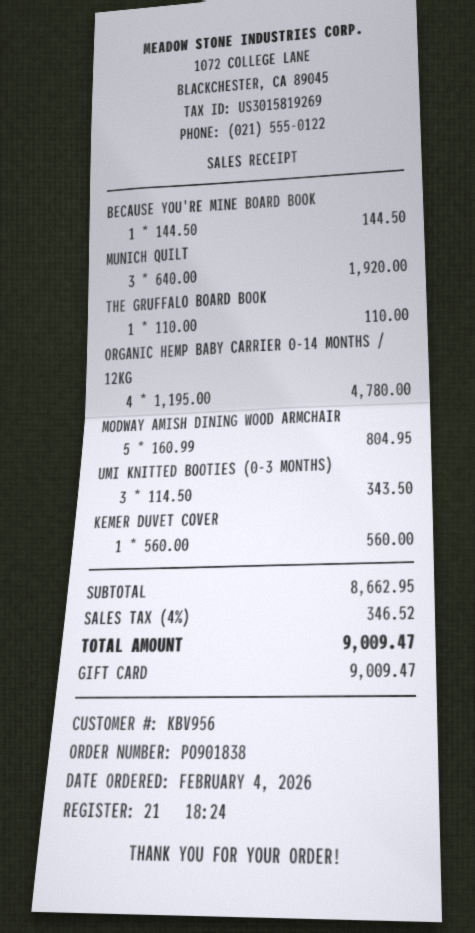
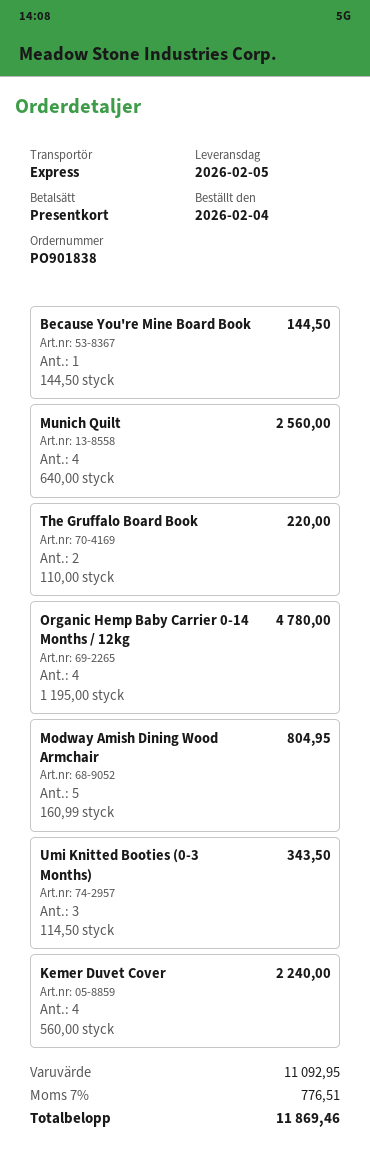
MUNICH QUILT: 3 x 640.00 = 1920.00 -> 4 x 640.00 = 2560.00
THE GRUFFALO BOARD BOOK: 1 x 110.00 = 110.00 -> 2 x 110.00 = 220.00
KEMER DUVET COVER: 1 x 560.00 = 560.00 -> 4 x 560.00 = 2240.00
subtotal: 8662.95 -> 11092.95
tax: 4% = 346.52 -> 7% = 776.51
total: 9009.47 -> 11869.46

